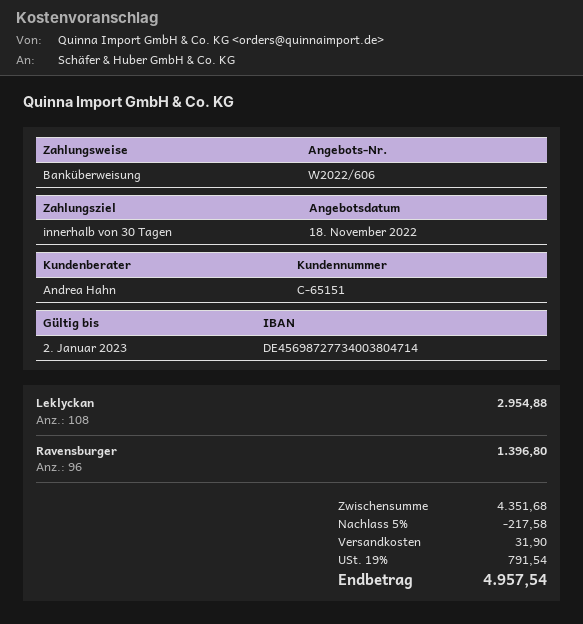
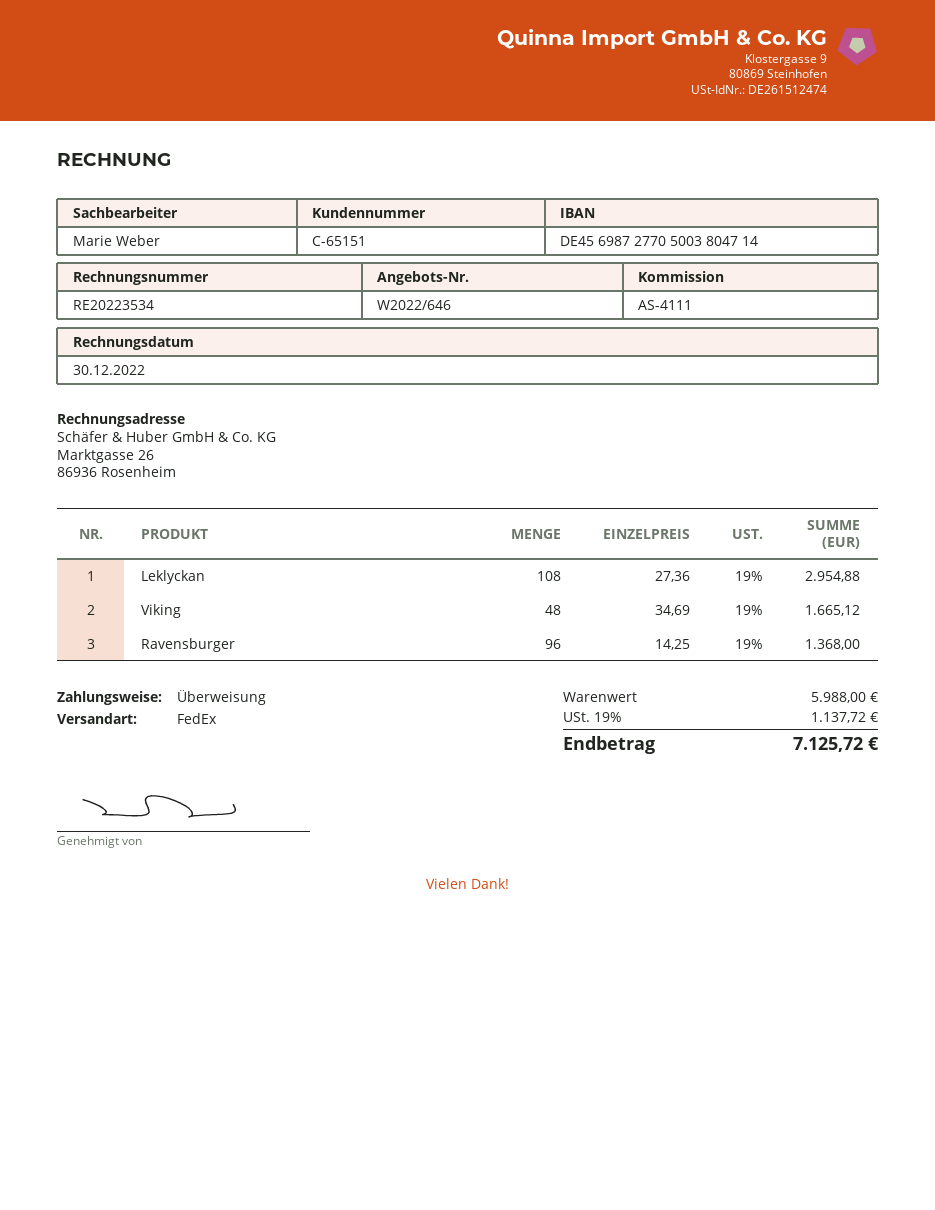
quote number: W2022/606 -> W2022/646
sales rep: Andrea Hahn -> Marie Weber
bank account: DE45698727734003804714 -> DE45698727705003804714
Ravensburger: 96 for 1396.80 -> 96 for 1368.00
Viking: none -> 48 for 1665.12
subtotal: 4351.68 -> 5988.00
discount: 5% = 217.58 -> none
shipping: 31.90 -> none
tax: 19% = 791.54 -> 19% = 1137.72
total: 4957.54 -> 7125.72

